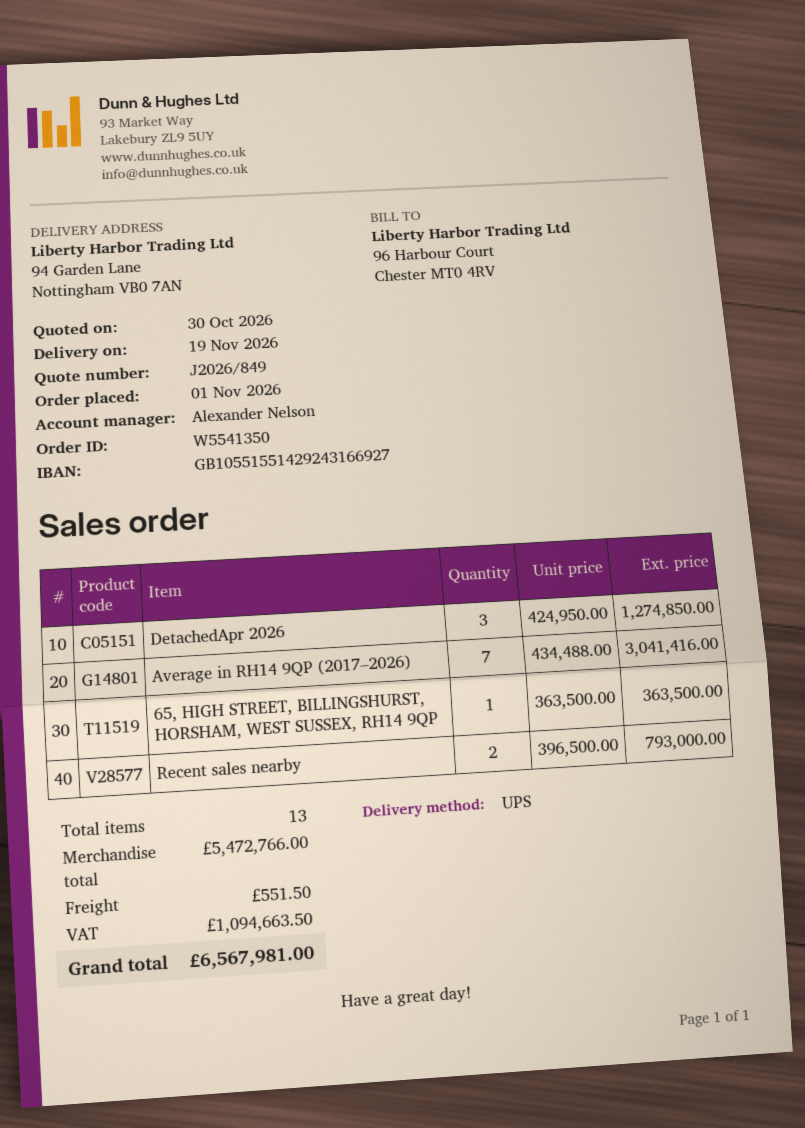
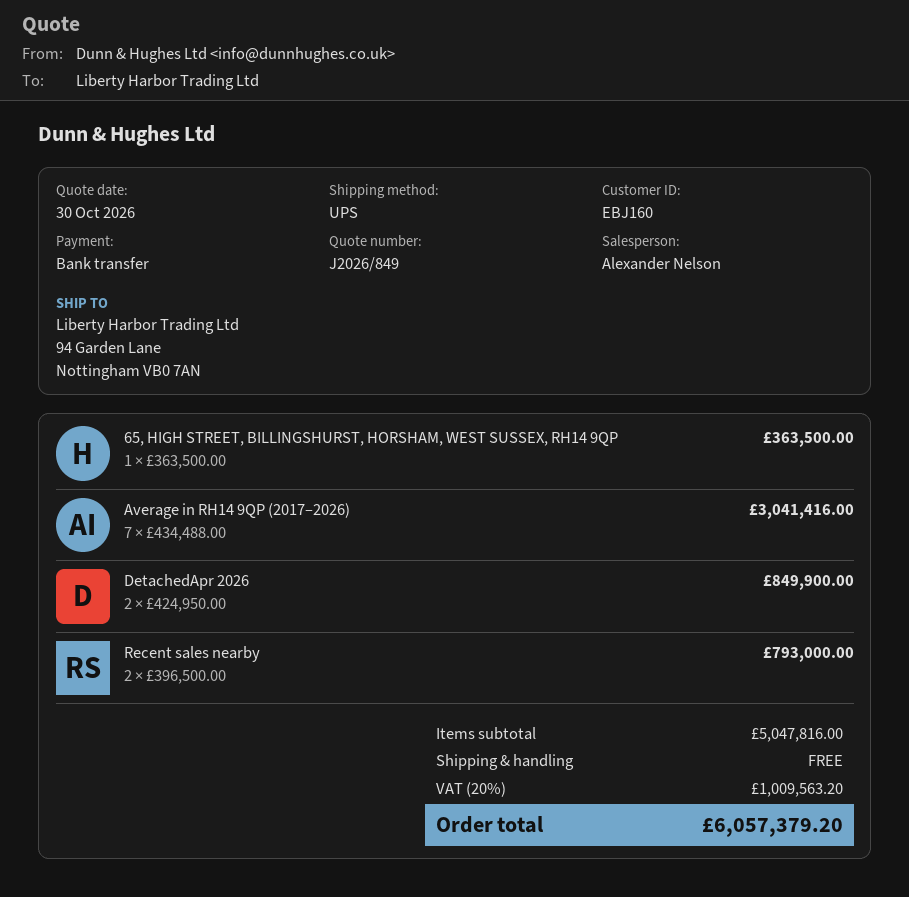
DetachedApr 2026: 3 x 424950.00 = 1274850.00 -> 2 x 424950.00 = 849900.00
subtotal: 5472766.00 -> 5047816.00
shipping: 551.50 -> 0.00
tax: 1094663.50 -> 1009563.20
total: 6567981.00 -> 6057379.20

